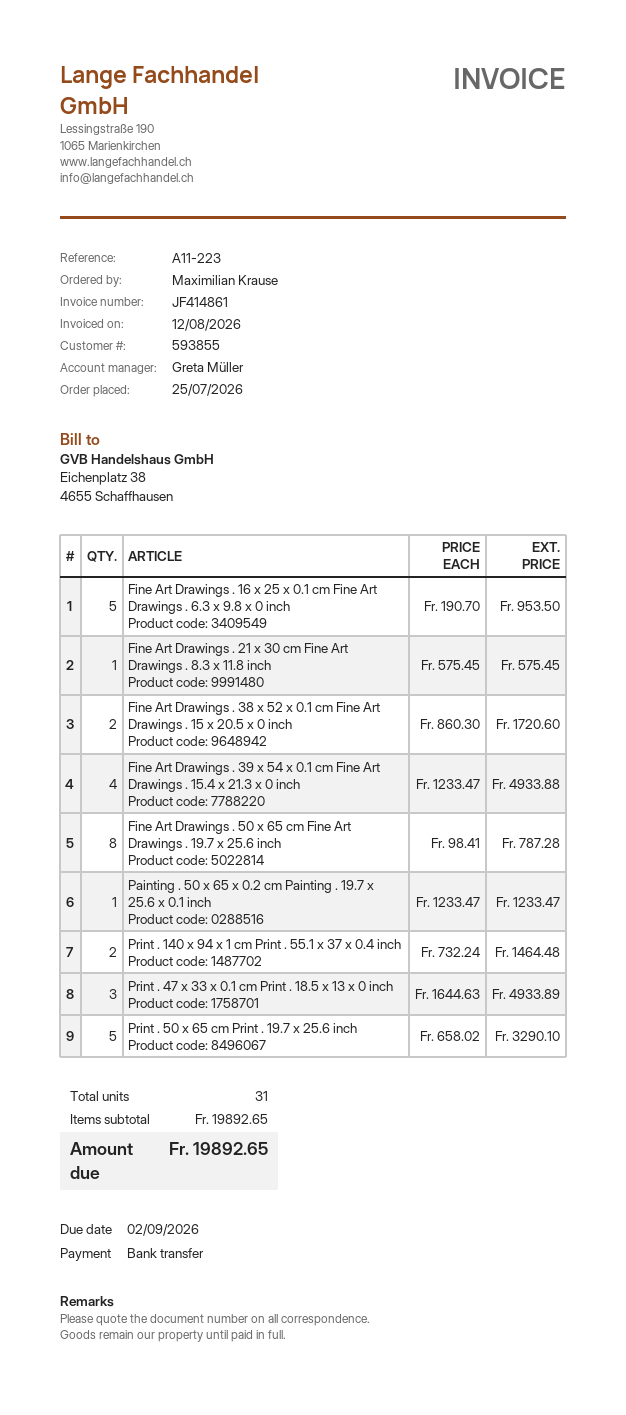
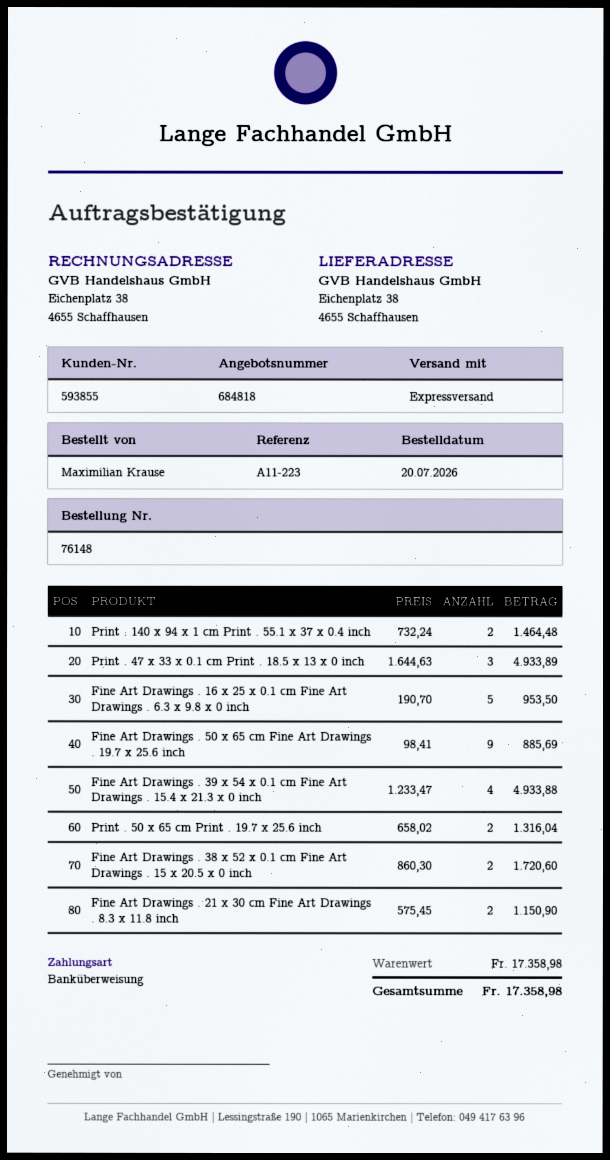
order date: 2026-07-25 -> 2026-07-20
Fine Art Drawings . 21 x 30 cm Fine Art Drawings . 8.3 x 11.8 inch: 1 x 575.45 = 575.45 -> 2 x 575.45 = 1150.90
Fine Art Drawings . 50 x 65 cm Fine Art Drawings . 19.7 x 25.6 inch: 8 x 98.41 = 787.28 -> 9 x 98.41 = 885.69
Painting . 50 x 65 x 0.2 cm Painting . 19.7 x 25.6 x 0.1 inch: 1 x 1233.47 = 1233.47 -> none
Print . 50 x 65 cm Print . 19.7 x 25.6 inch: 5 x 658.02 = 3290.10 -> 2 x 658.02 = 1316.04
subtotal: 19892.65 -> 17358.98
total: 19892.65 -> 17358.98

